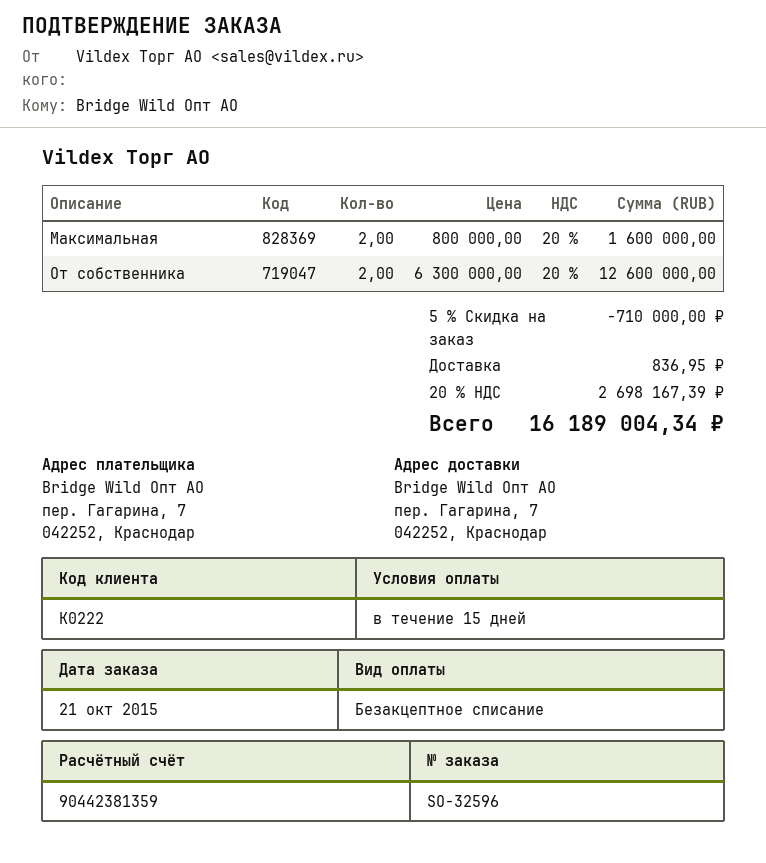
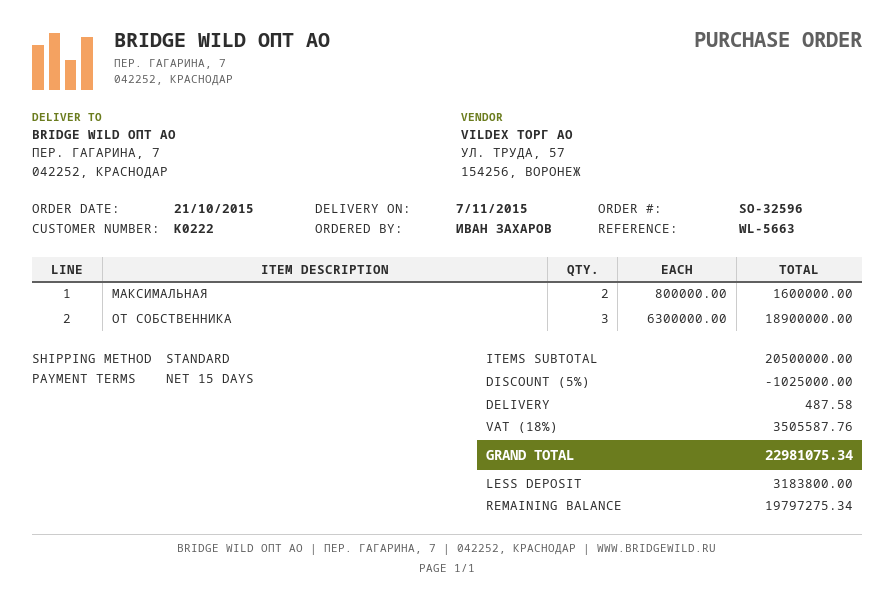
От собственника: 2 x 6300000.00 = 12600000.00 -> 3 x 6300000.00 = 18900000.00
discount: 5% = 710000.00 -> 5% = 1025000.00
shipping: 836.95 -> 487.58
tax: 20% = 2698167.39 -> 18% = 3505587.76
total: 16189004.34 -> 22981075.34

